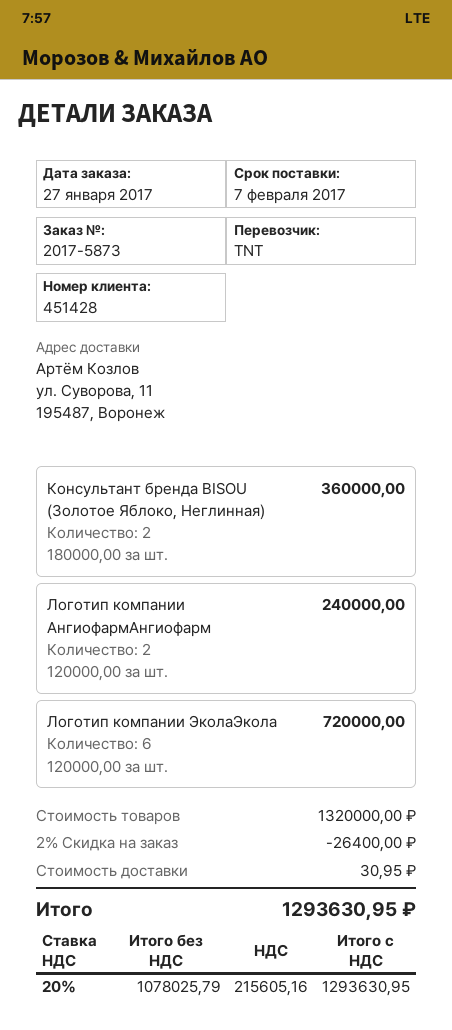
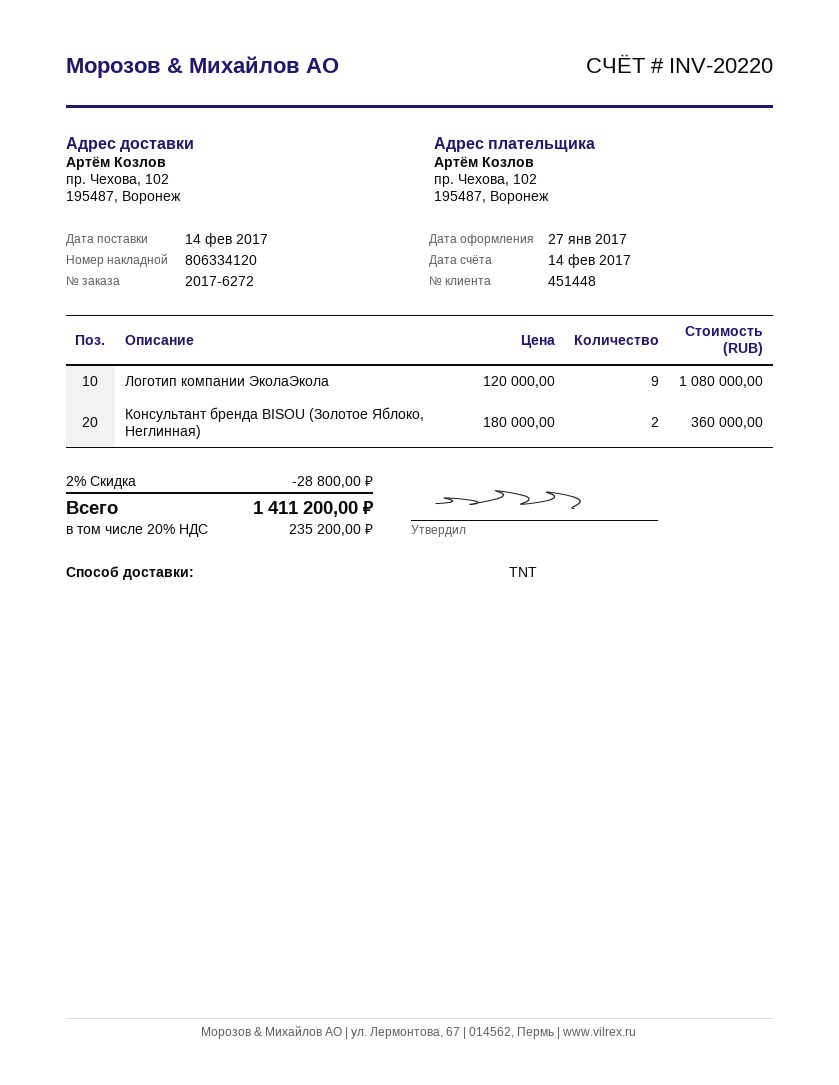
order number: 2017-5873 -> 2017-6272
delivery date: 2017-02-07 -> 2017-02-14
customer number: 451428 -> 451448
ship to: ул. Суворова, 11, 195487, Воронеж -> пр. Чехова, 102, 195487, Воронеж
Логотип компании АнгиофармАнгиофарм: 2 x 120000.00 = 240000.00 -> none
Логотип компании ЭколаЭкола: 6 x 120000.00 = 720000.00 -> 9 x 120000.00 = 1080000.00
discount: 2% = 26400.00 -> 2% = 28800.00
shipping: 30.95 -> none
tax: 20% = 215605.16 -> 20% = 235200.00
total: 1293630.95 -> 1411200.00

